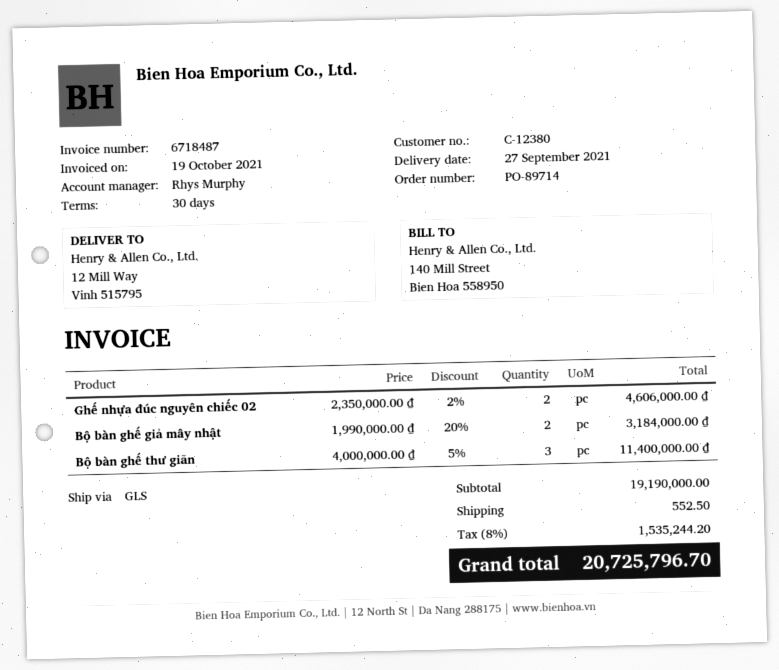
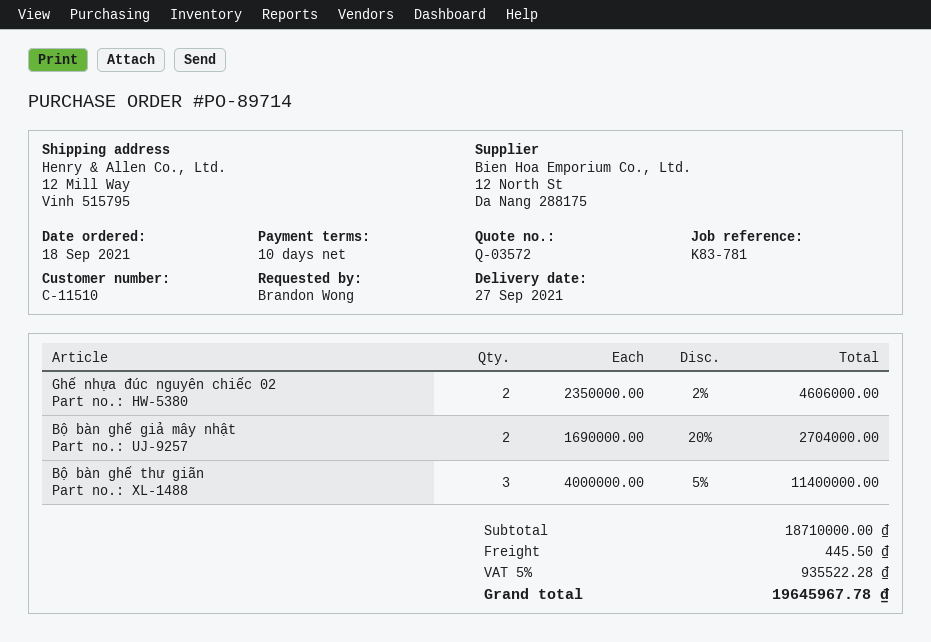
payment terms: 30 days -> 10 days
customer number: C-12380 -> C-11510
Bộ bàn ghế giả mây nhật: 2 x 1990000.00 - 20% = 3184000.00 -> 2 x 1690000.00 - 20% = 2704000.00
subtotal: 19190000.00 -> 18710000.00
shipping: 552.50 -> 445.50
tax: 8% = 1535244.20 -> 5% = 935522.28
total: 20725796.70 -> 19645967.78

